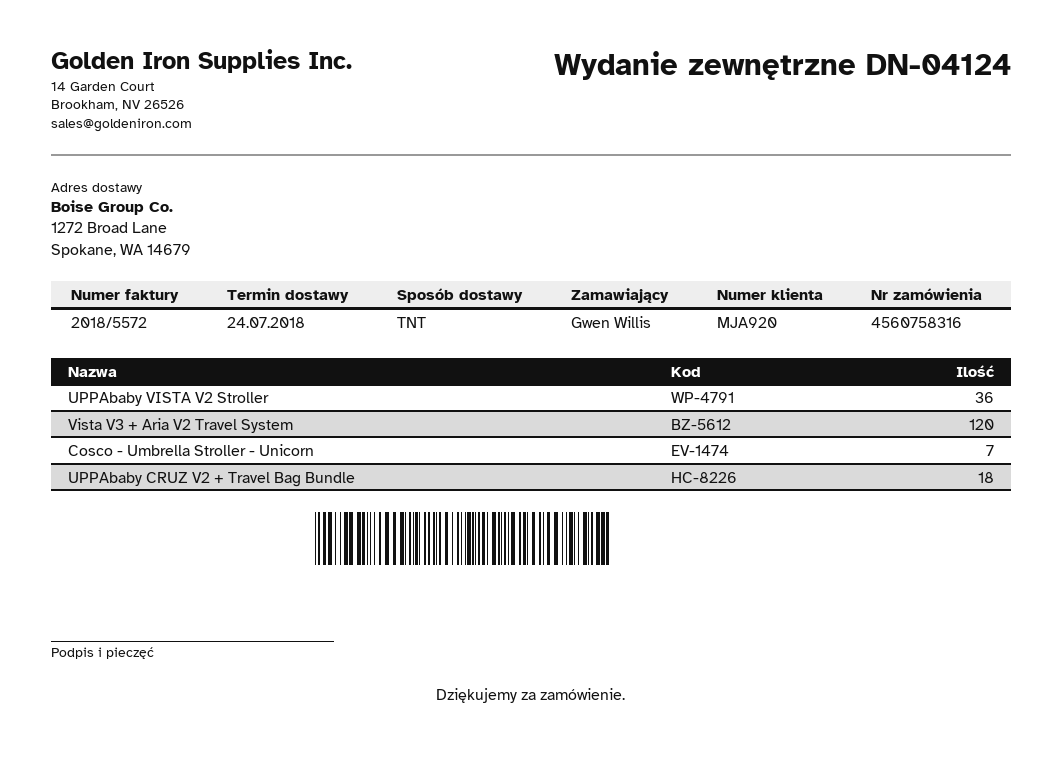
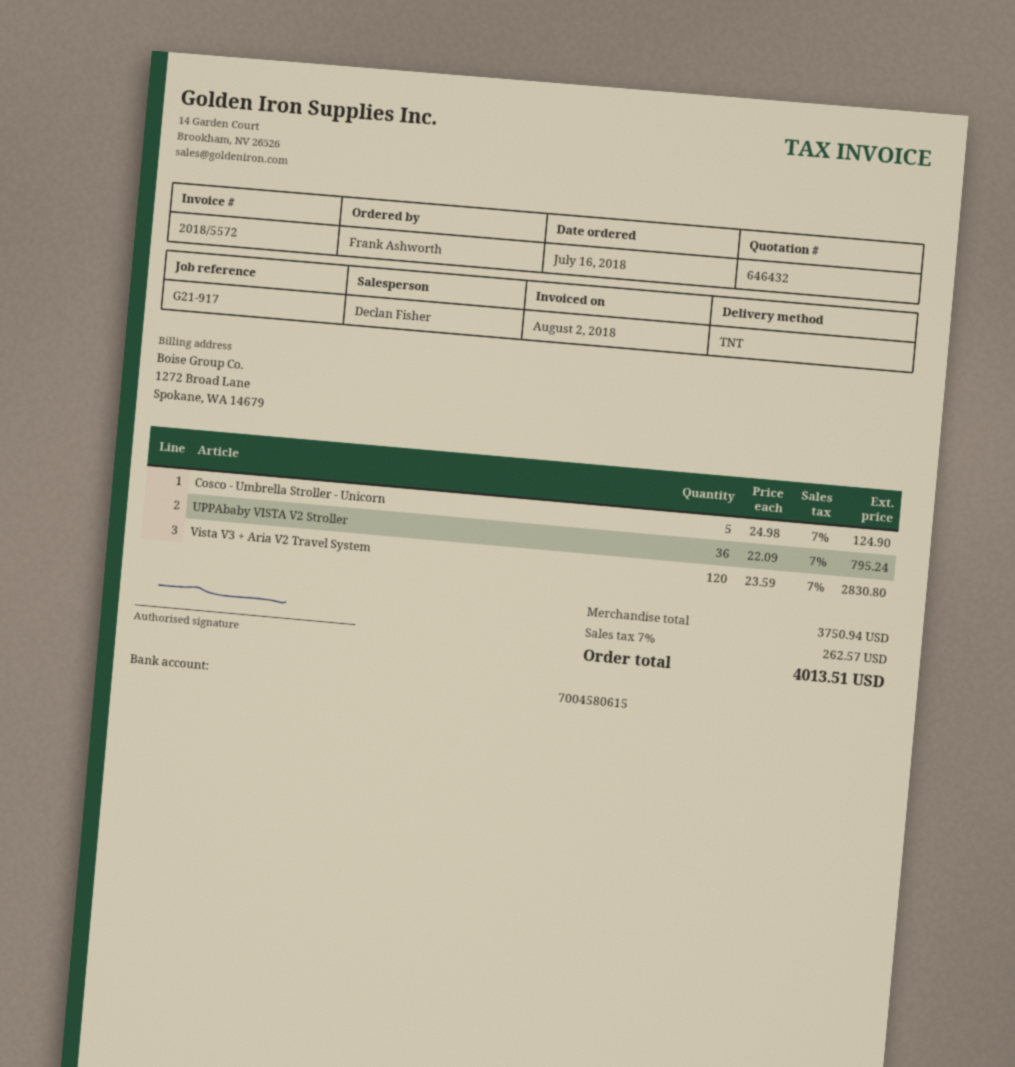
ordered by: Gwen Willis -> Frank Ashworth
Cosco - Umbrella Stroller - Unicorn: 7 -> 5
UPPAbaby CRUZ V2 + Travel Bag Bundle: 18 -> none

